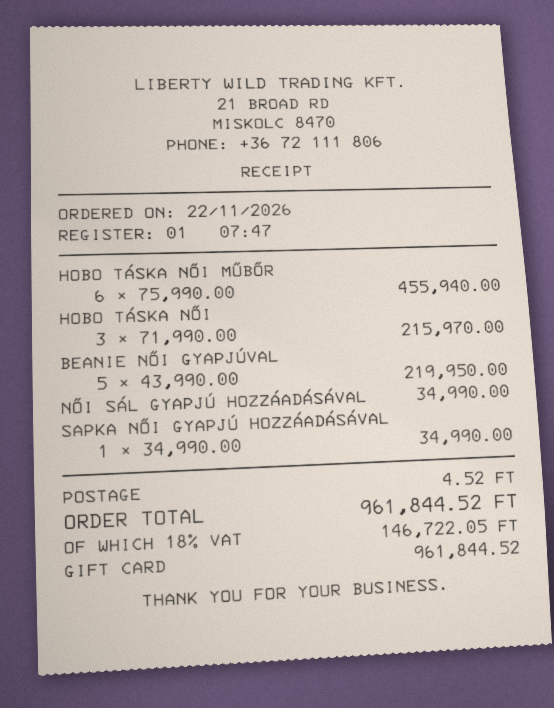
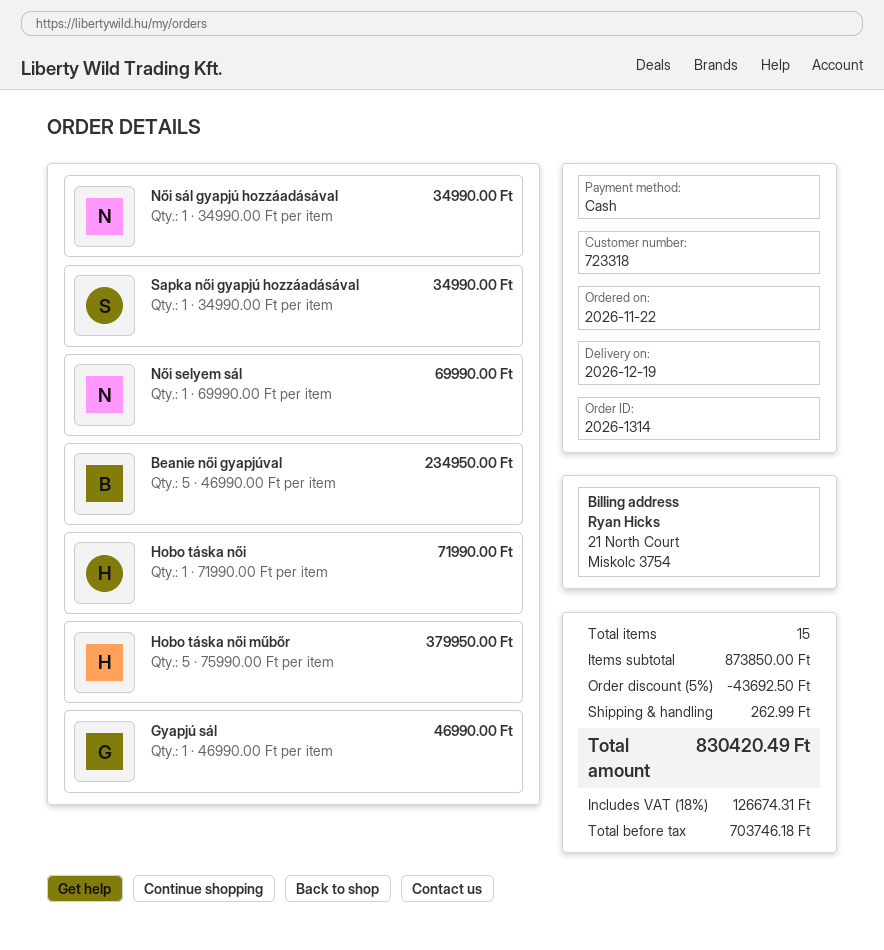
payment method: gift card -> cash
HOBO TÁSKA NŐI MŰBŐR: 6 x 75990.00 = 455940.00 -> 5 x 75990.00 = 379950.00
HOBO TÁSKA NŐI: 3 x 71990.00 = 215970.00 -> 1 x 71990.00 = 71990.00
BEANIE NŐI GYAPJÚVAL: 5 x 43990.00 = 219950.00 -> 5 x 46990.00 = 234950.00
Női selyem sál: none -> 1 x 69990.00 = 69990.00
Gyapjú sál: none -> 1 x 46990.00 = 46990.00
discount: none -> 5% = 43692.50
shipping: 4.52 -> 262.99
tax: 18% = 146722.05 -> 18% = 126674.31
total: 961844.52 -> 830420.49

